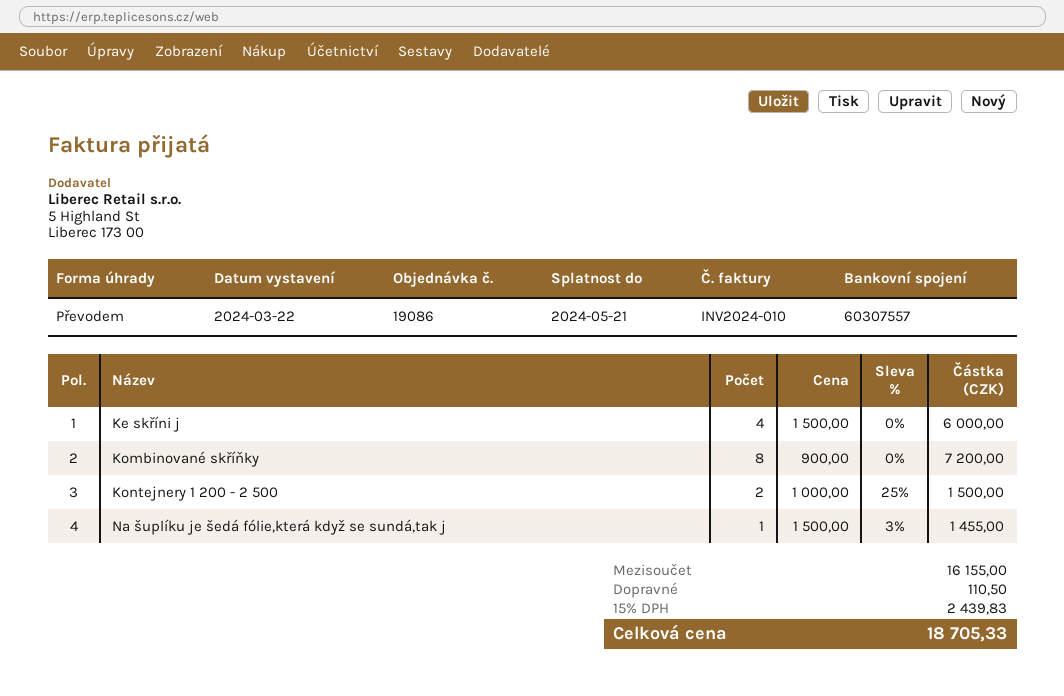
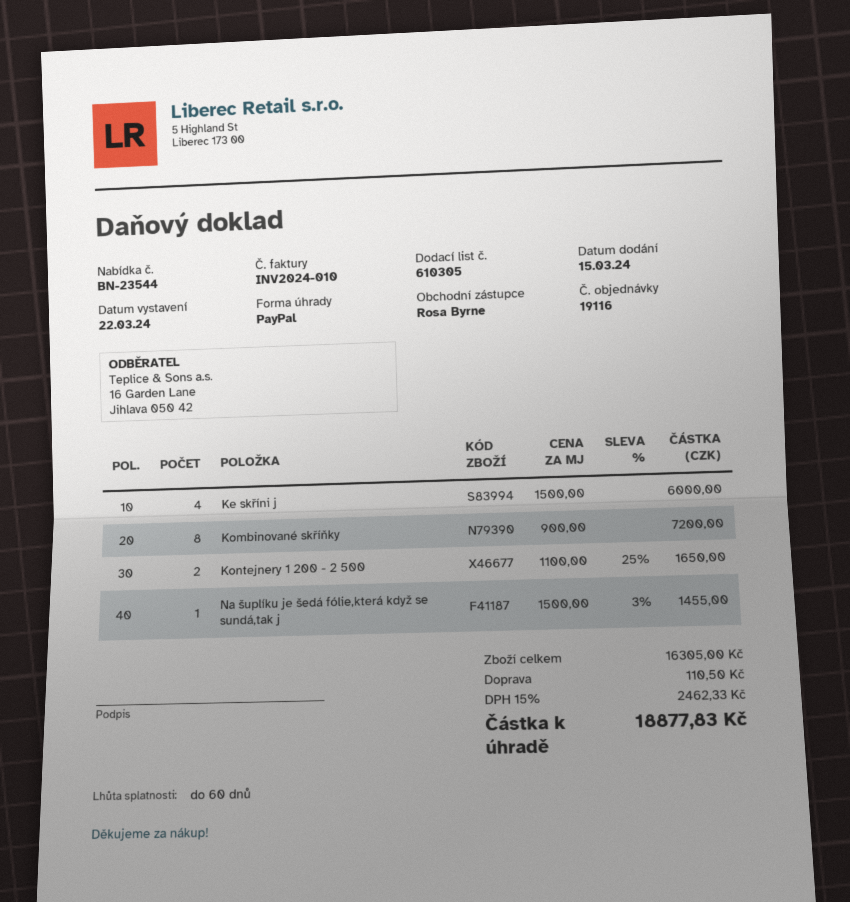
order number: 19086 -> 19116
payment method: bank transfer -> PayPal
Kontejnery 1 200 - 2 500: 2 x 1000.00 - 25% = 1500.00 -> 2 x 1100.00 - 25% = 1650.00
subtotal: 16155.00 -> 16305.00
tax: 15% = 2439.83 -> 15% = 2462.33
total: 18705.33 -> 18877.83

